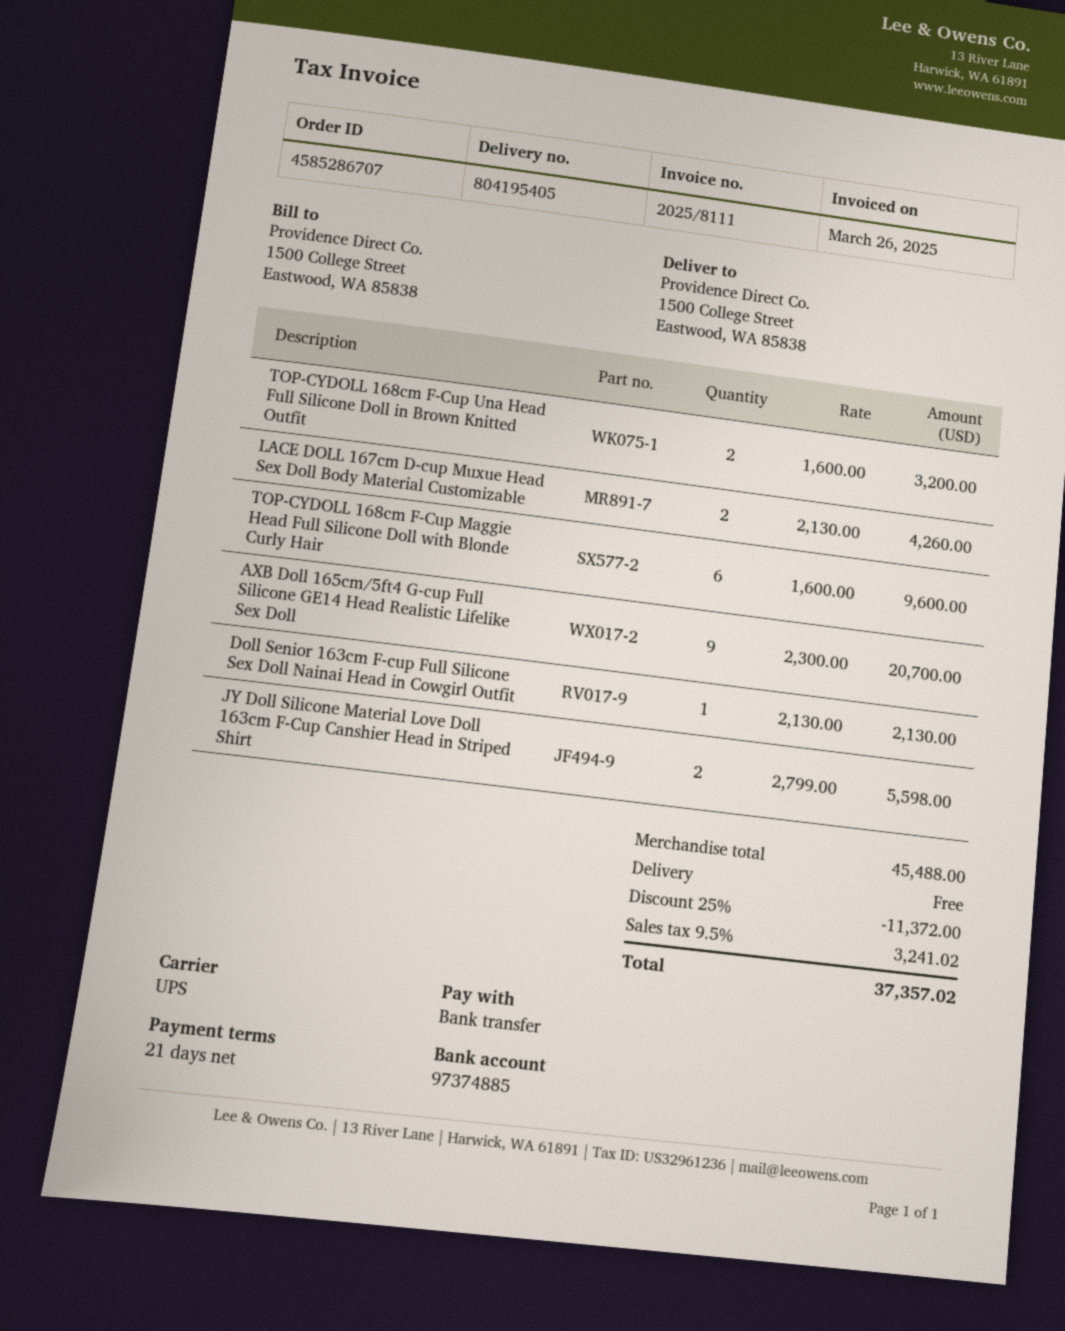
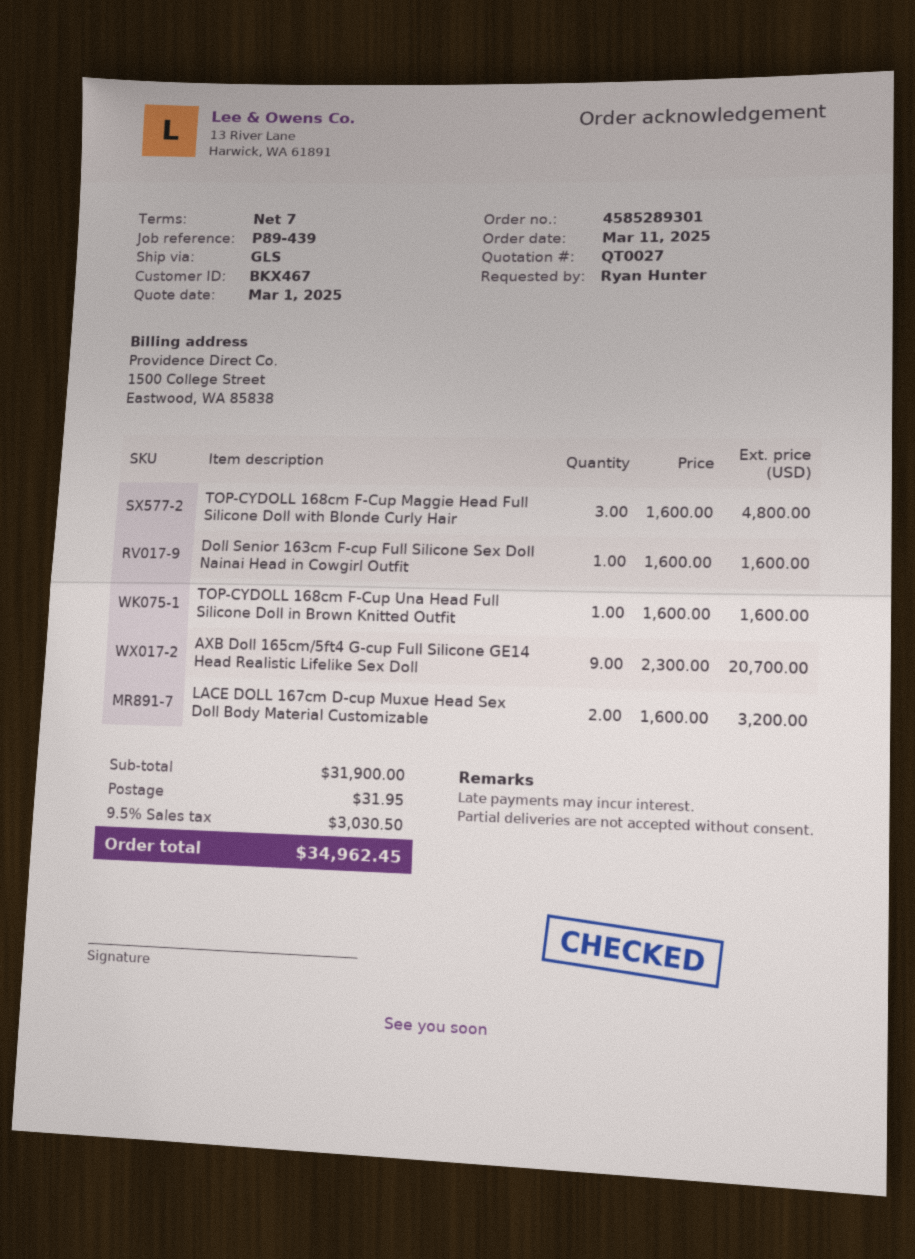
order number: 4585286707 -> 4585289301
payment terms: 21 days -> 7 days
shipping method: UPS -> GLS
TOP-CYDOLL 168cm F-Cup Una Head Full Silicone Doll in Brown Knitted Outfit: 2 x 1600.00 = 3200.00 -> 1 x 1600.00 = 1600.00
LACE DOLL 167cm D-cup Muxue Head Sex Doll Body Material Customizable: 2 x 2130.00 = 4260.00 -> 2 x 1600.00 = 3200.00
TOP-CYDOLL 168cm F-Cup Maggie Head Full Silicone Doll with Blonde Curly Hair: 6 x 1600.00 = 9600.00 -> 3 x 1600.00 = 4800.00
Doll Senior 163cm F-cup Full Silicone Sex Doll Nainai Head in Cowgirl Outfit: 1 x 2130.00 = 2130.00 -> 1 x 1600.00 = 1600.00
JY Doll Silicone Material Love Doll 163cm F-Cup Canshier Head in Striped Shirt: 2 x 2799.00 = 5598.00 -> none
subtotal: 45488.00 -> 31900.00
discount: 25% = 11372.00 -> none
shipping: 0.00 -> 31.95
tax: 9.5% = 3241.02 -> 9.5% = 3030.50
total: 37357.02 -> 34962.45

